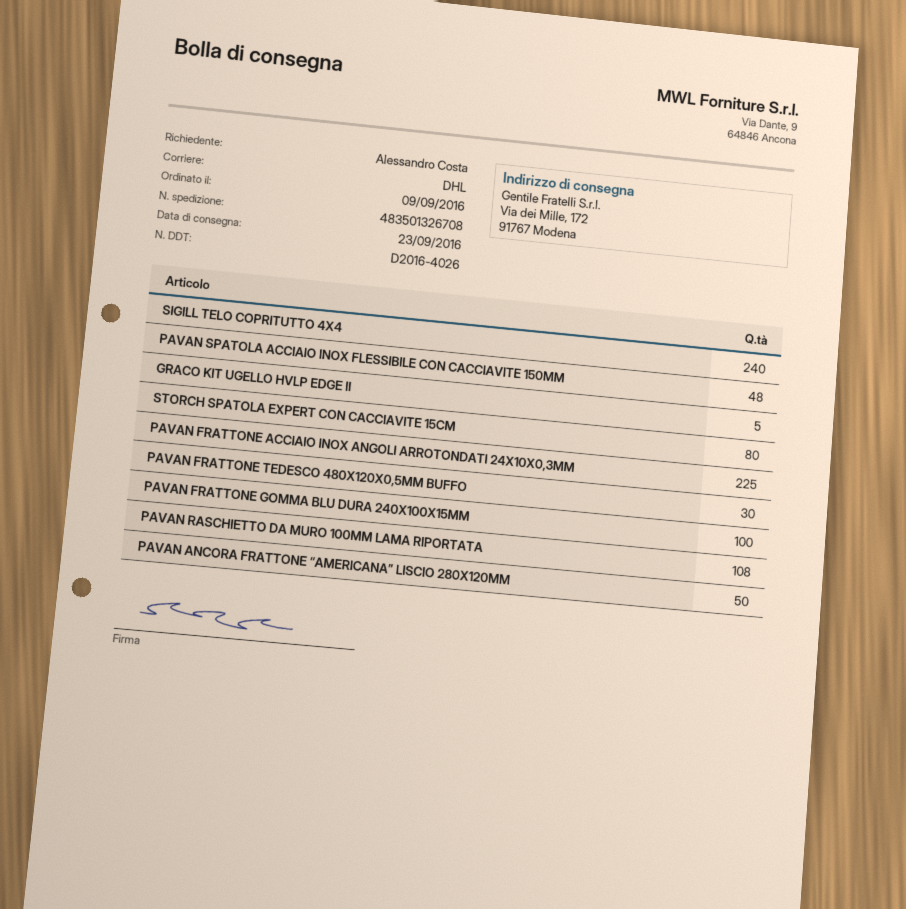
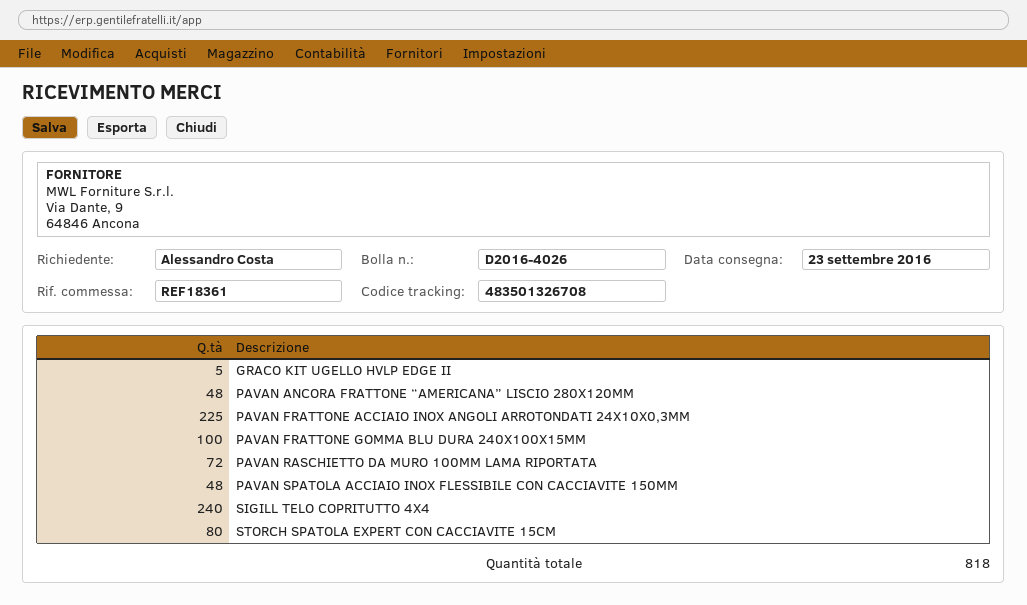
PAVAN FRATTONE TEDESCO 480X120X0,5MM BUFFO: 30 -> none
PAVAN RASCHIETTO DA MURO 100MM LAMA RIPORTATA: 108 -> 72
PAVAN ANCORA FRATTONE “AMERICANA” LISCIO 280X120MM: 50 -> 48

